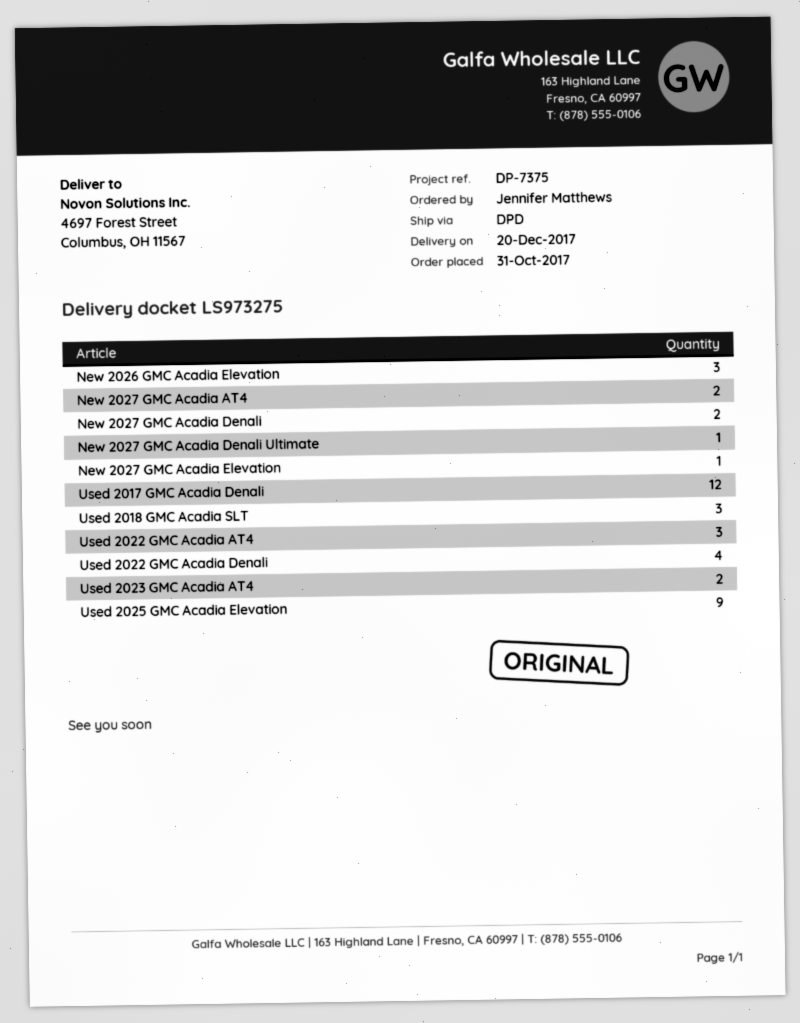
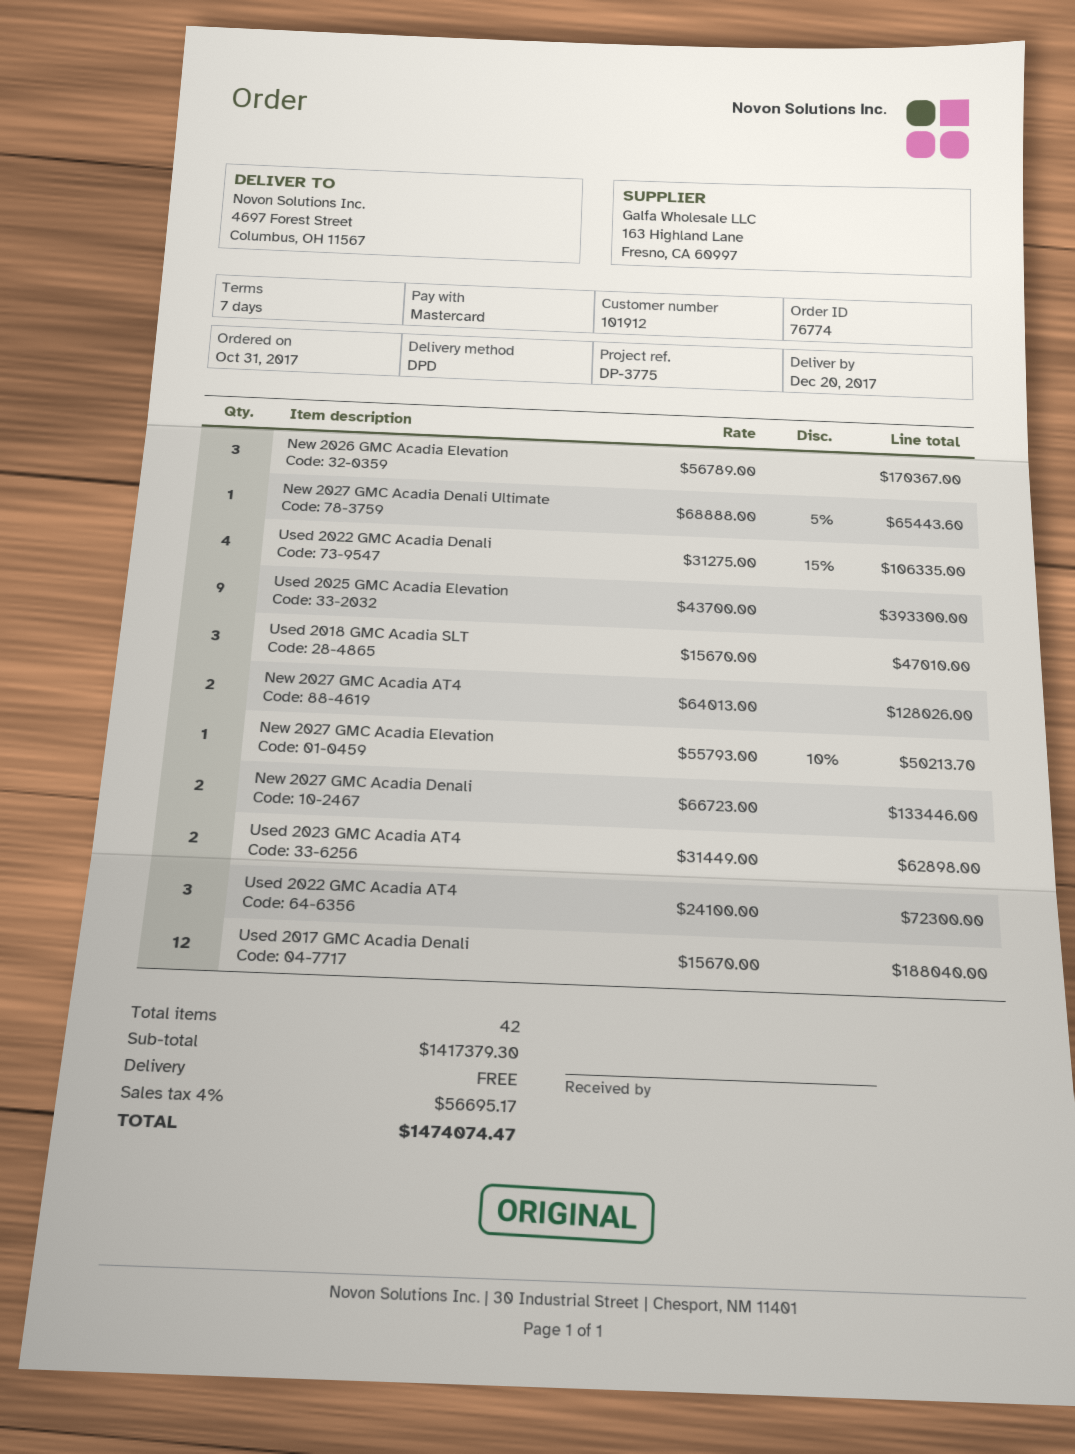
reference: DP-7375 -> DP-3775

